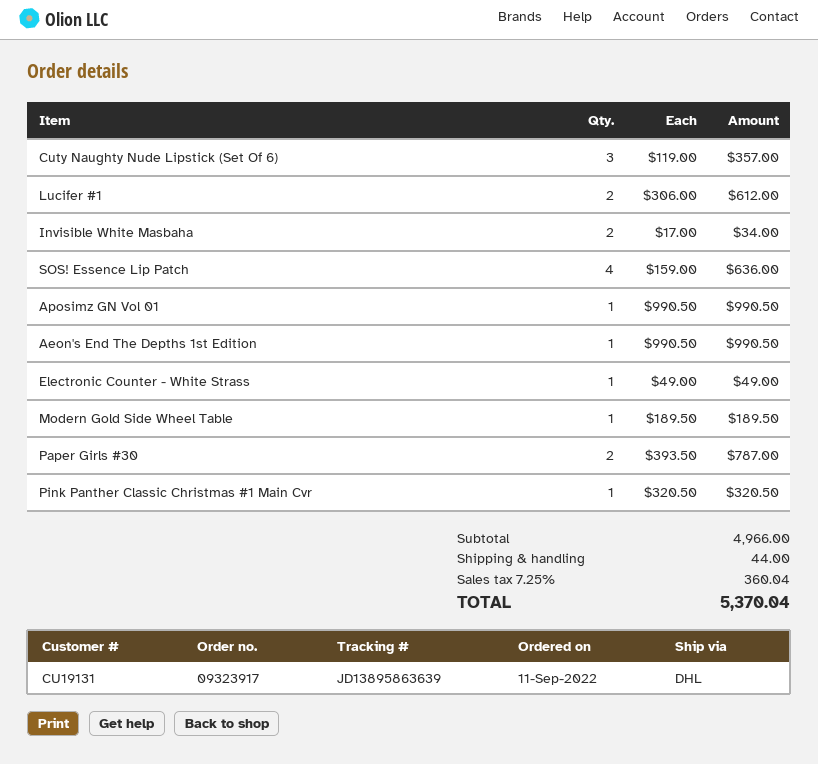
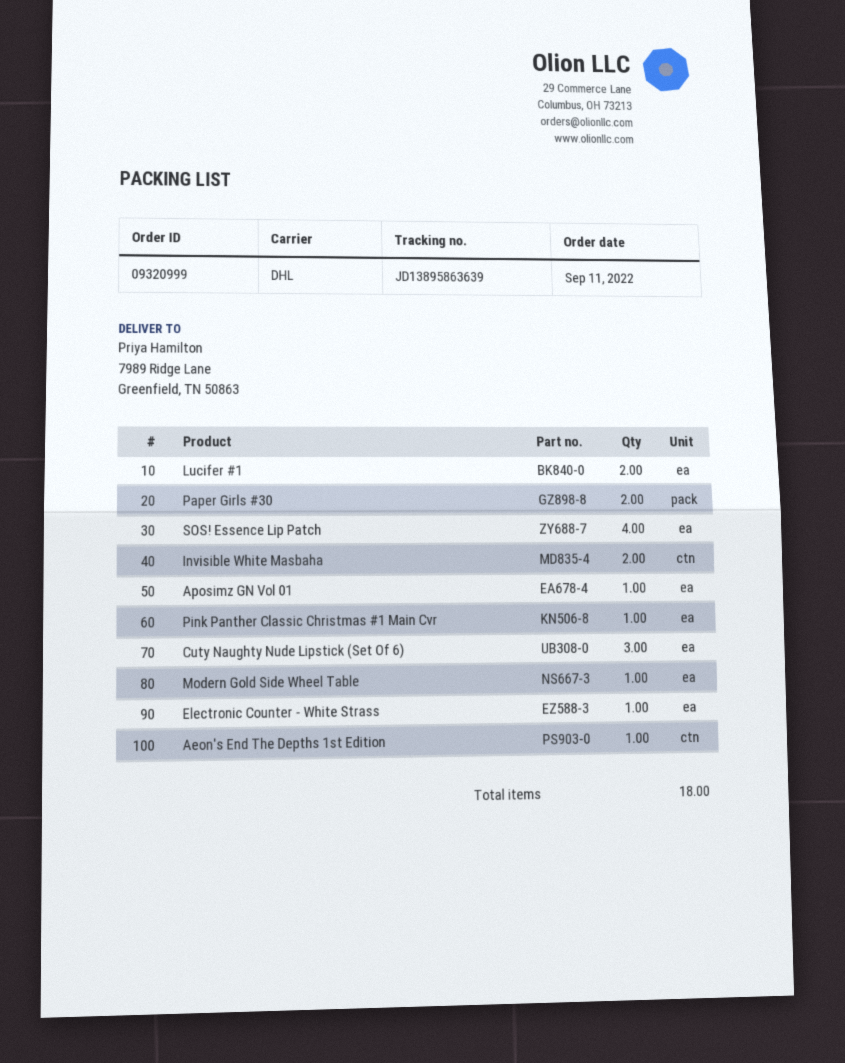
order number: 09323917 -> 09320999

